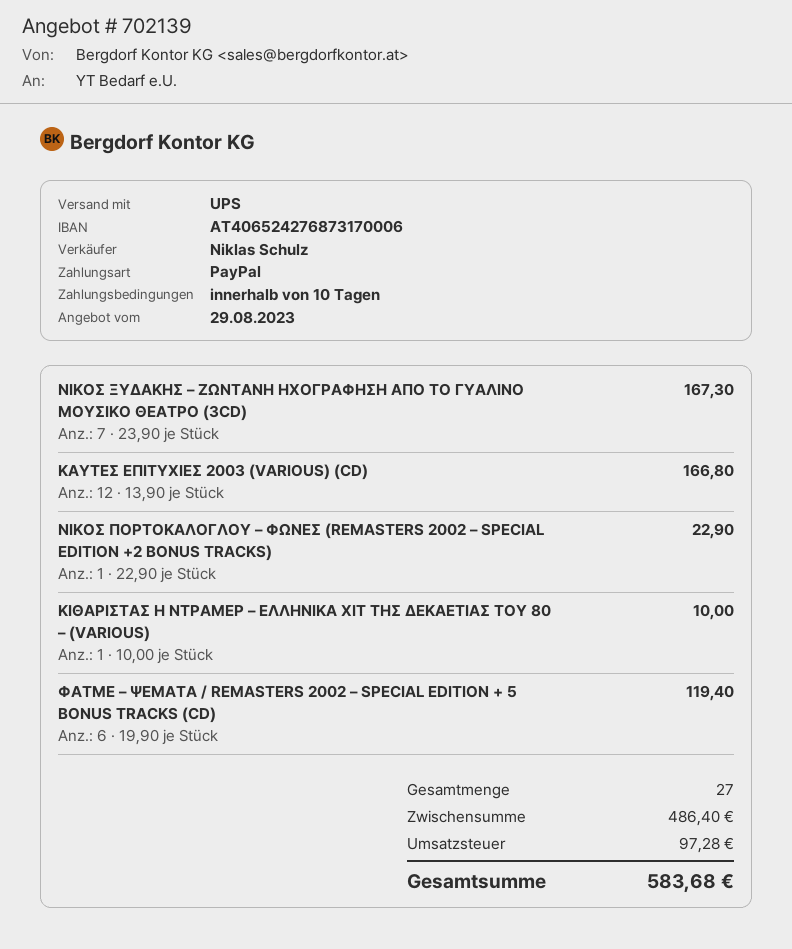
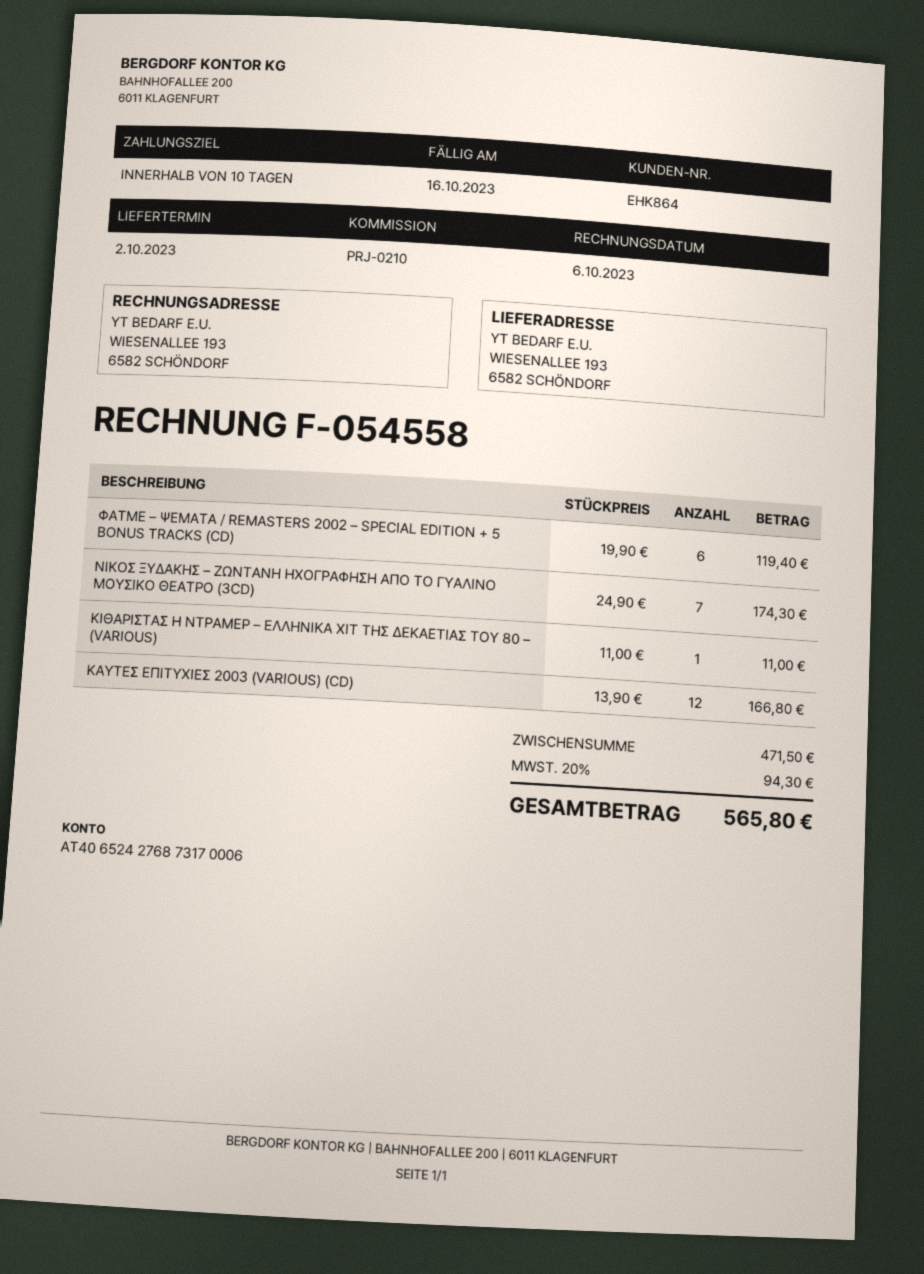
ΝΙΚΟΣ ΞΥΔΑΚΗΣ – ΖΩΝΤΑΝΗ ΗΧΟΓΡΑΦΗΣΗ ΑΠΟ ΤΟ ΓΥΑΛΙΝΟ ΜΟΥΣΙΚΟ ΘΕΑΤΡΟ (3CD): 7 x 23.90 = 167.30 -> 7 x 24.90 = 174.30
ΝΙΚΟΣ ΠΟΡΤΟΚΑΛΟΓΛΟΥ – ΦΩΝΕΣ (REMASTERS 2002 – SPECIAL EDITION +2 BONUS TRACKS): 1 x 22.90 = 22.90 -> none
ΚΙΘΑΡΙΣΤΑΣ Η ΝΤΡΑΜΕΡ – ΕΛΛΗΝΙΚΑ ΧΙΤ ΤΗΣ ΔΕΚΑΕΤΙΑΣ ΤΟΥ 80 – (VARIOUS): 1 x 10.00 = 10.00 -> 1 x 11.00 = 11.00
subtotal: 486.40 -> 471.50
tax: 97.28 -> 94.30
total: 583.68 -> 565.80

